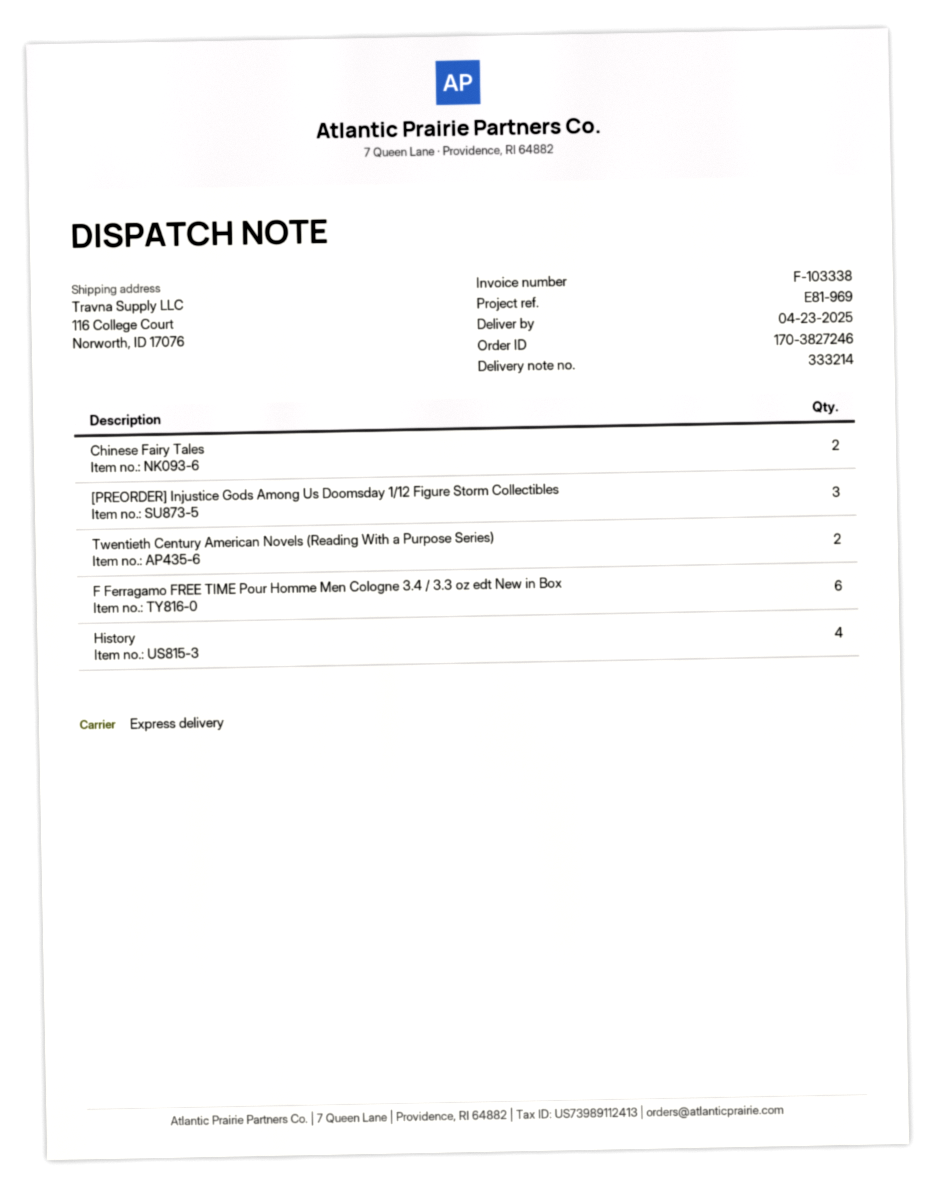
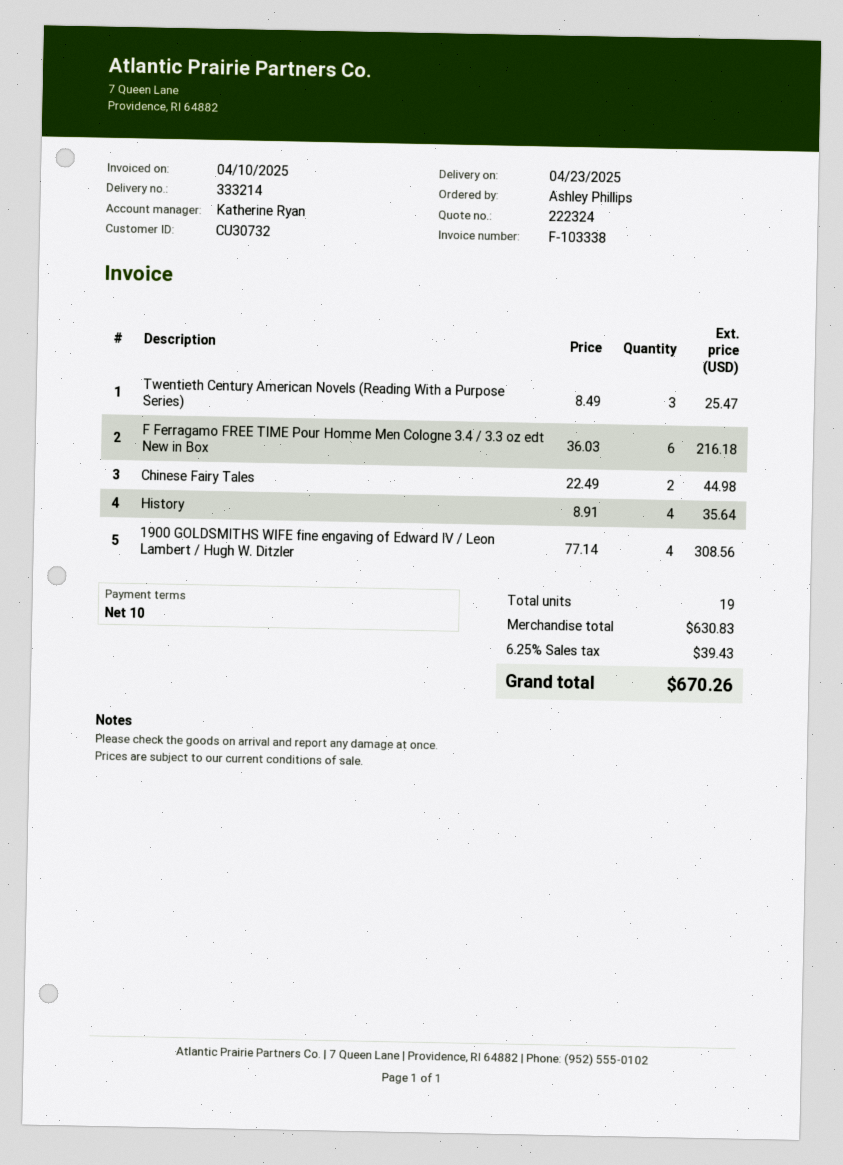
[PREORDER] Injustice Gods Among Us Doomsday 1/12 Figure Storm Collectibles: 3 -> none
Twentieth Century American Novels (Reading With a Purpose Series): 2 -> 3
1900 GOLDSMITHS WIFE fine engaving of Edward IV / Leon Lambert / Hugh W. Ditzler: none -> 4

